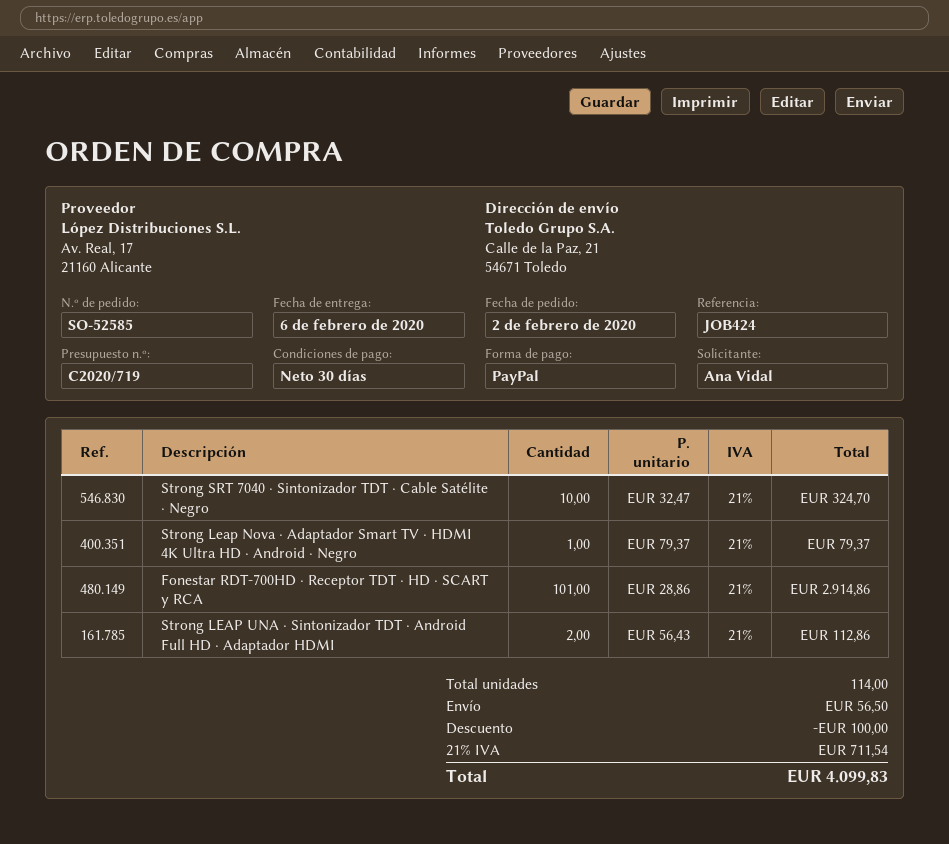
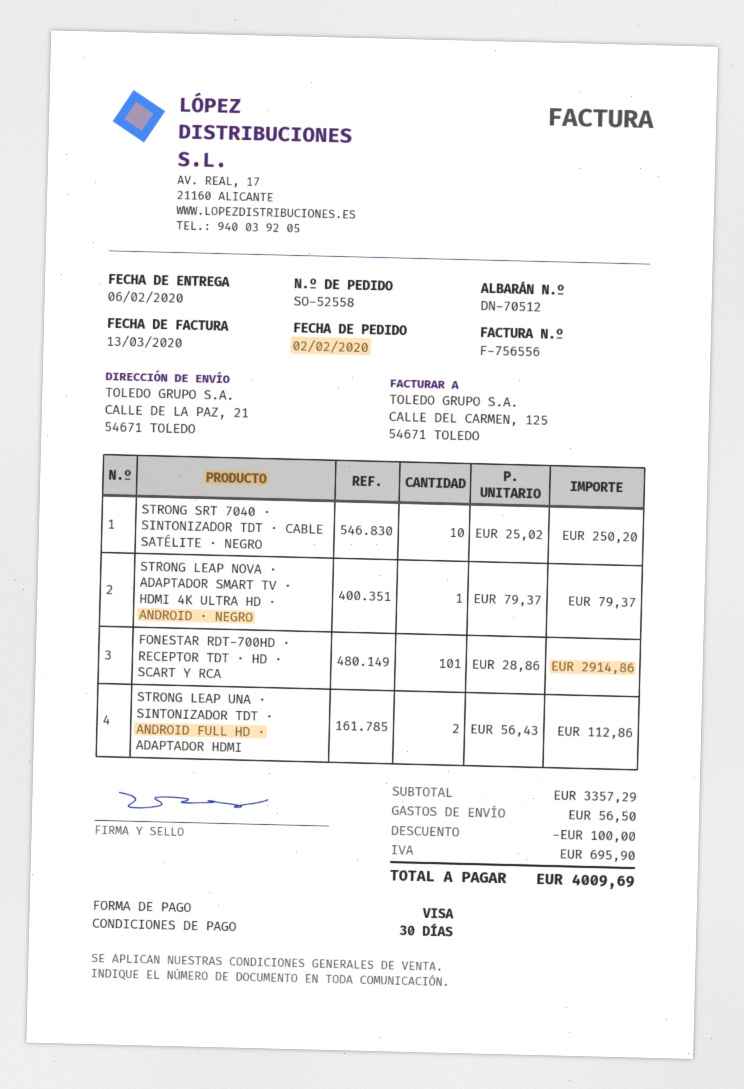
order number: SO-52585 -> SO-52558
payment method: PayPal -> Visa
Strong SRT 7040 · Sintonizador TDT · Cable Satélite · Negro: 10 x 32.47 = 324.70 -> 10 x 25.02 = 250.20
tax: 711.54 -> 695.90
total: 4099.83 -> 4009.69

